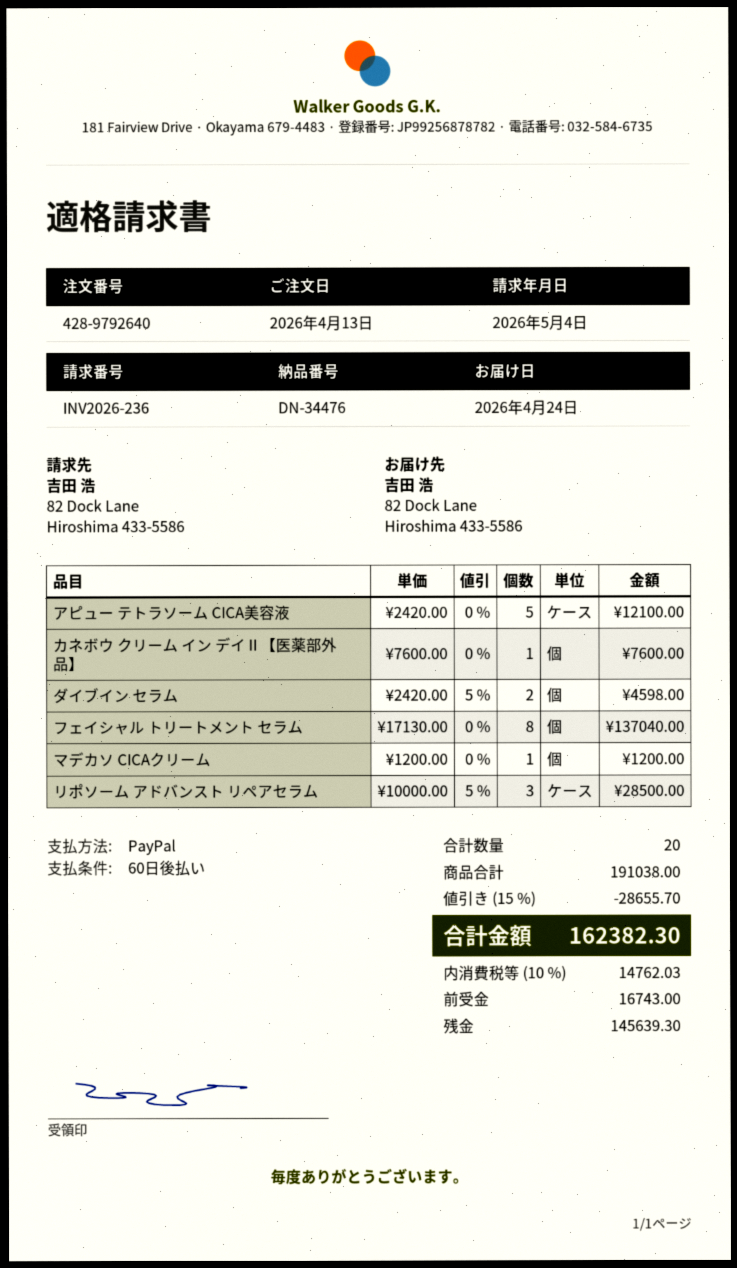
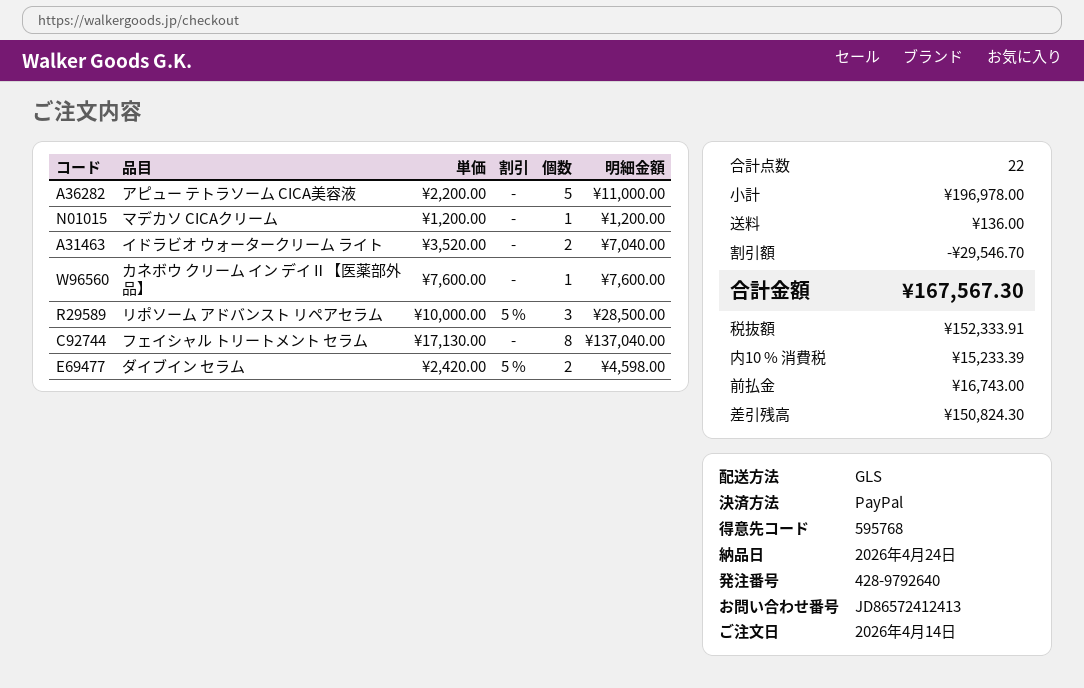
order date: 2026-04-13 -> 2026-04-14
アピュー テトラソーム CICA美容液: 5 x 2420.00 = 12100.00 -> 5 x 2200.00 = 11000.00
イドラビオ ウォータークリーム ライト: none -> 2 x 3520.00 = 7040.00
total quantity: 20 -> 22
subtotal: 191038.00 -> 196978.00
discount: 28655.70 -> 29546.70
shipping: none -> 136.00
tax: 10% = 14762.03 -> 10% = 15233.39
total: 162382.30 -> 167567.30
balance: 145639.30 -> 150824.30

